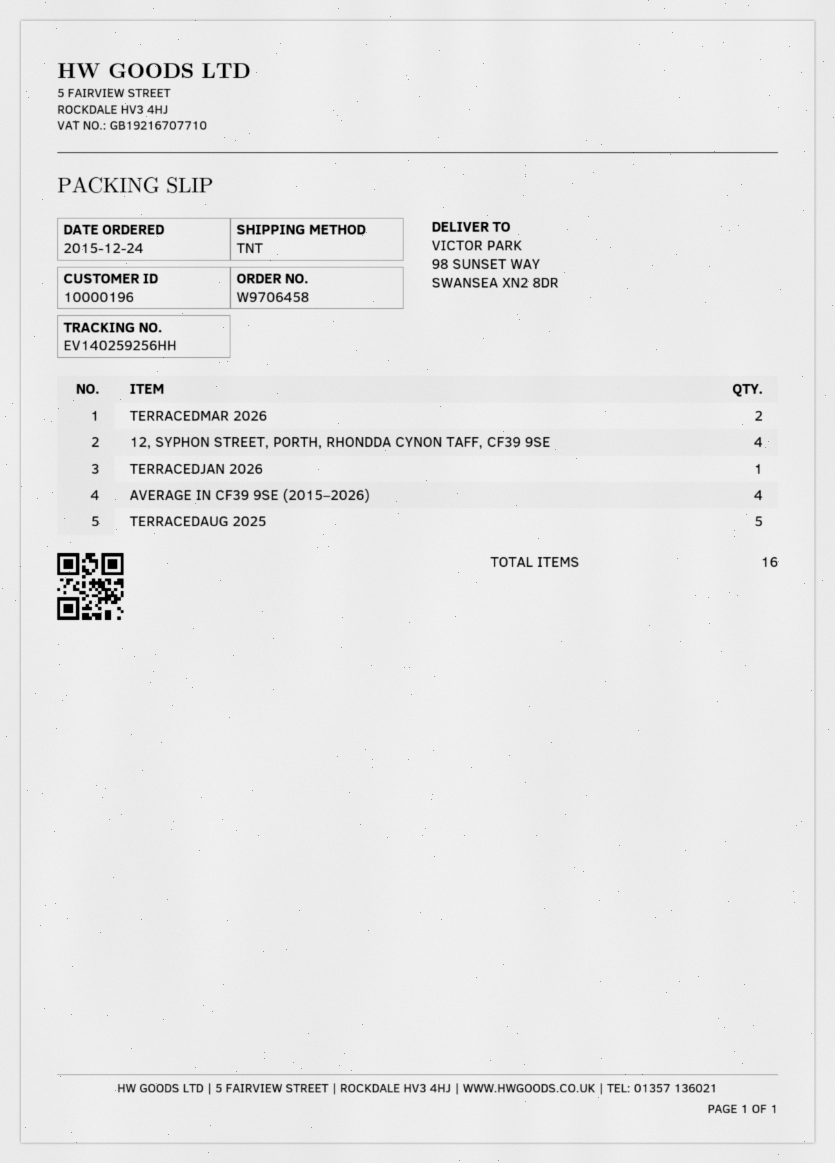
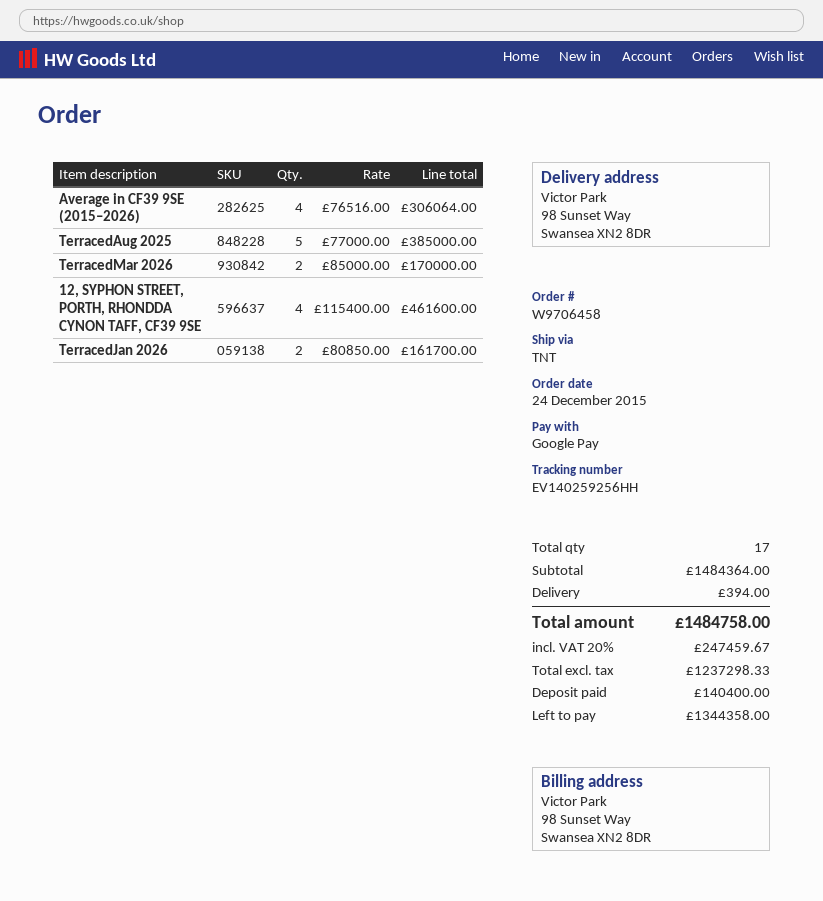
TERRACEDJAN 2026: 1 -> 2
total quantity: 16 -> 17

